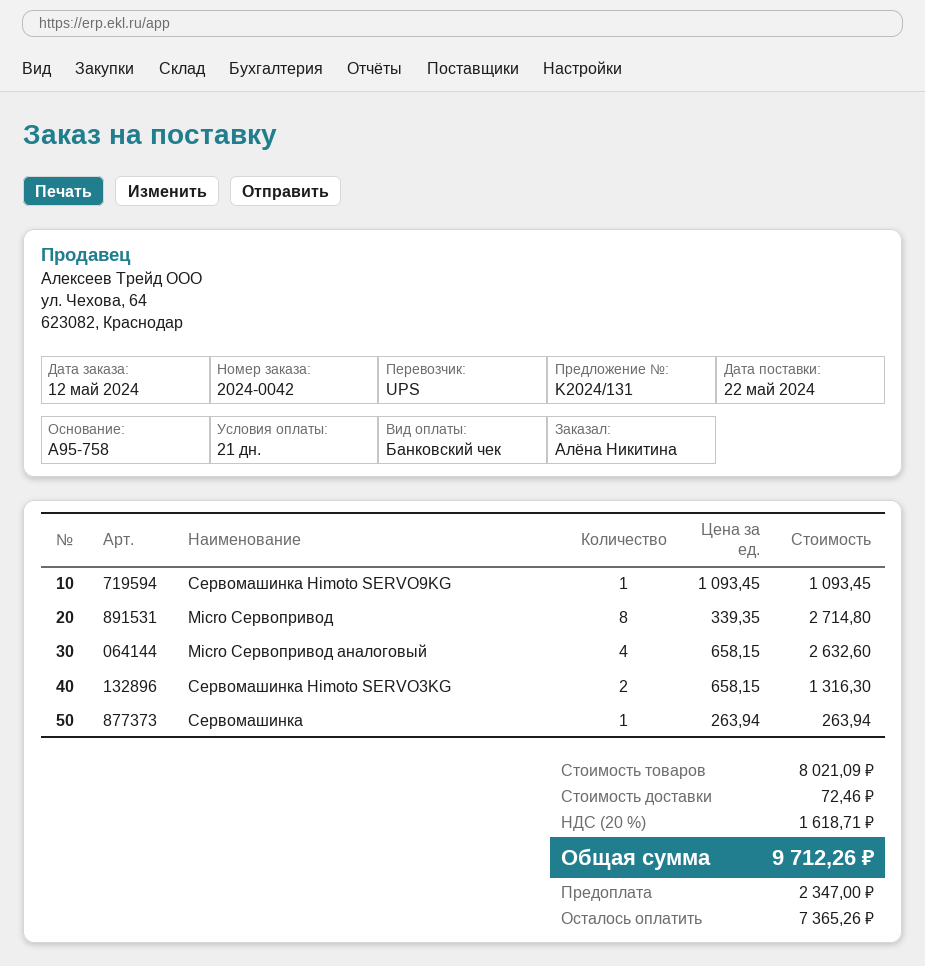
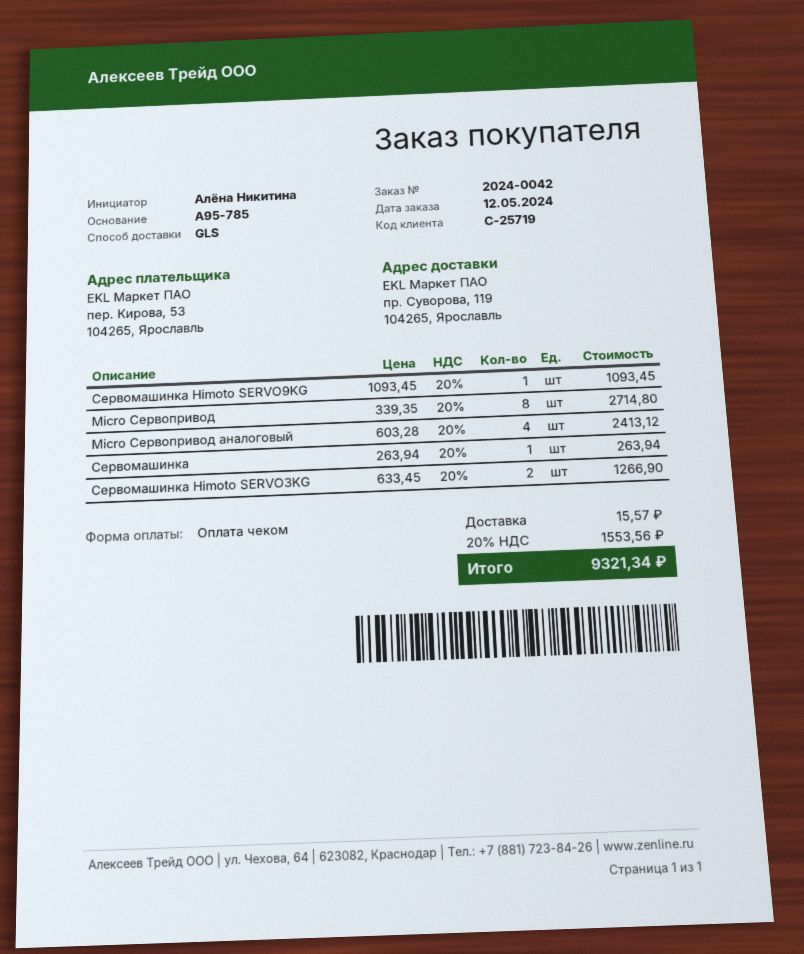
reference: A95-758 -> A95-785
shipping method: UPS -> GLS
Micro Cервопривод аналоговый: 4 x 658.15 = 2632.60 -> 4 x 603.28 = 2413.12
Сервомашинка Himoto SERVO3KG: 2 x 658.15 = 1316.30 -> 2 x 633.45 = 1266.90
shipping: 72.46 -> 15.57
tax: 20% = 1618.71 -> 20% = 1553.56
total: 9712.26 -> 9321.34

